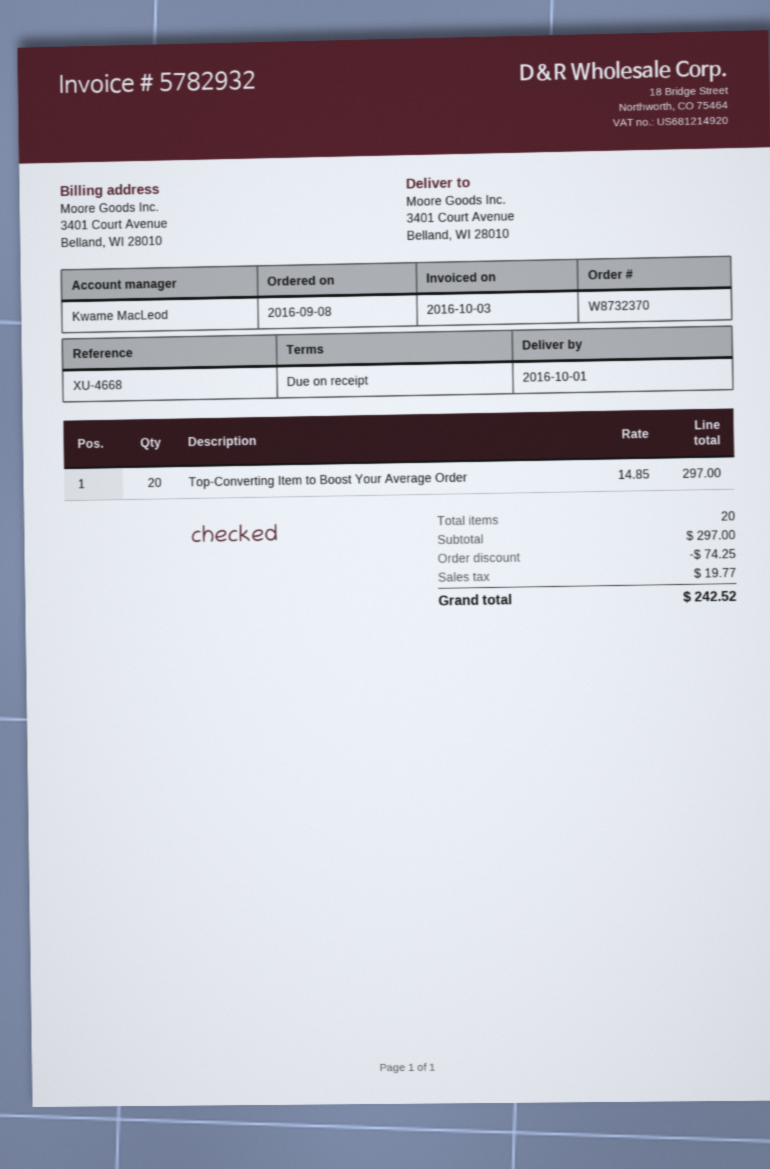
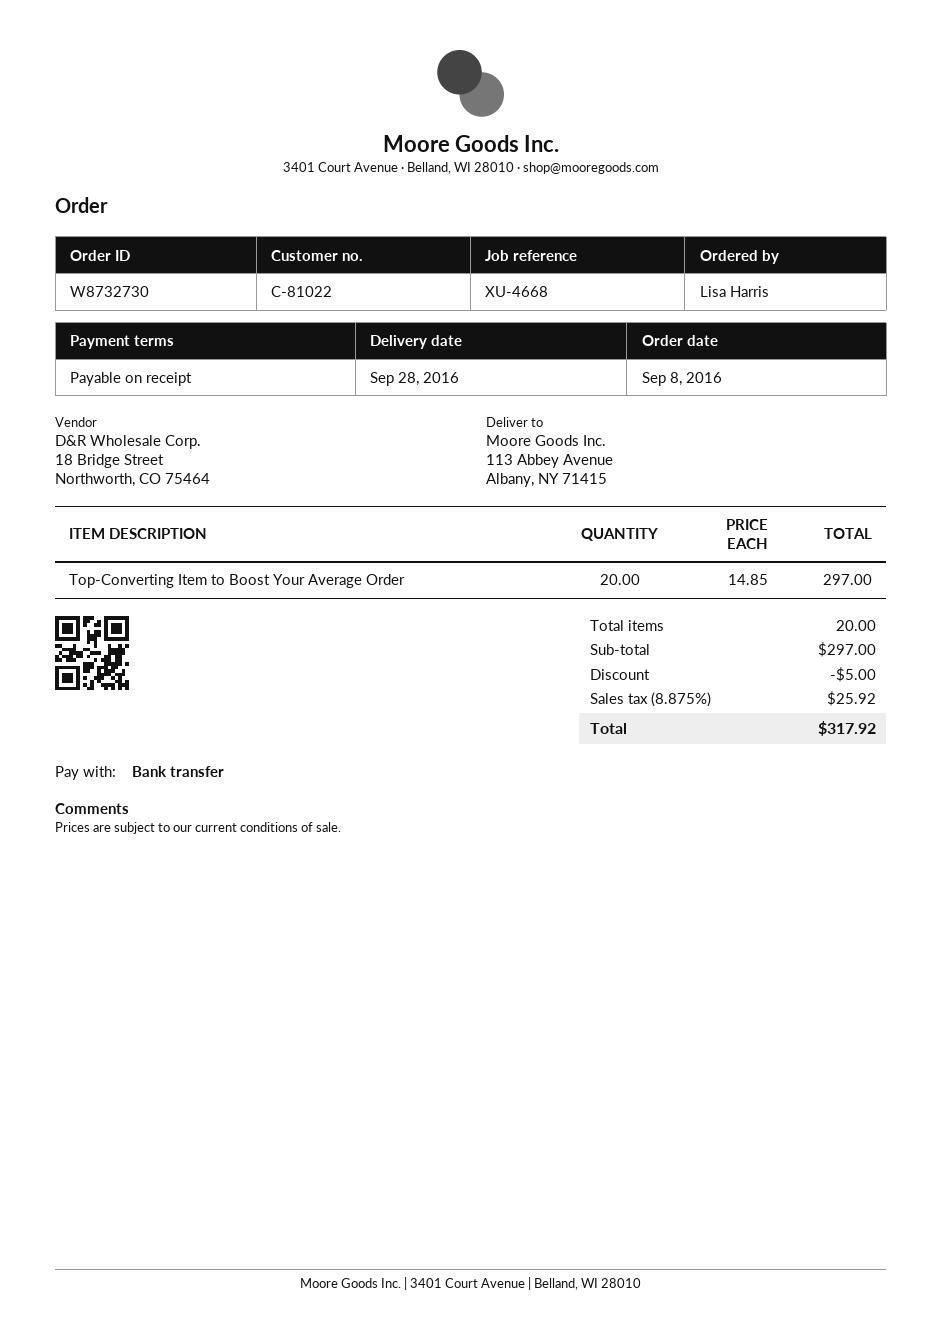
order number: W8732370 -> W8732730
delivery date: 2016-10-01 -> 2016-09-28
ship to: 3401 Court Avenue, Belland, WI 28010 -> 113 Abbey Avenue, Albany, NY 71415
discount: 74.25 -> 5.00
tax: 19.77 -> 25.92
total: 242.52 -> 317.92

